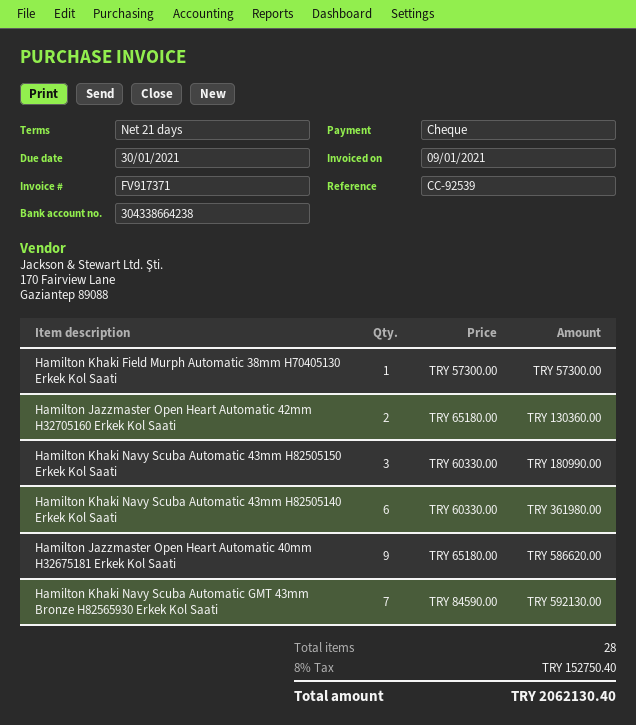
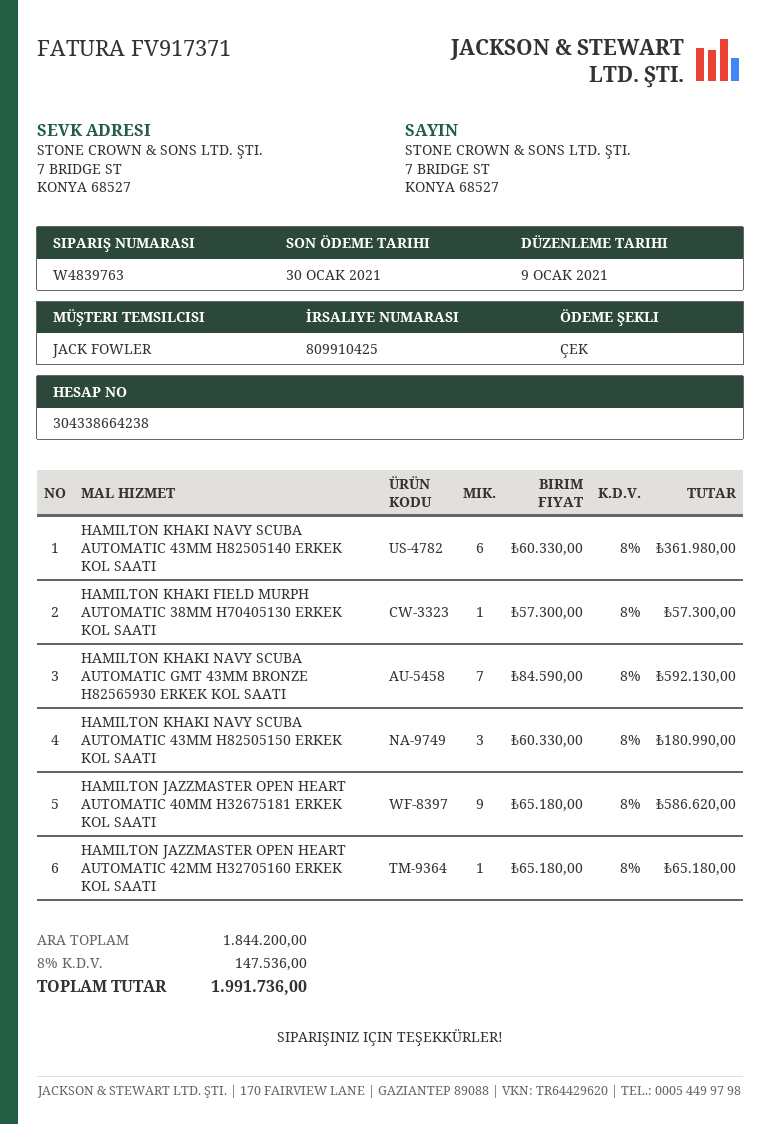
Hamilton Jazzmaster Open Heart Automatic 42mm H32705160 Erkek Kol Saati: 2 x 65180.00 = 130360.00 -> 1 x 65180.00 = 65180.00
tax: 8% = 152750.40 -> 8% = 147536.00
total: 2062130.40 -> 1991736.00

